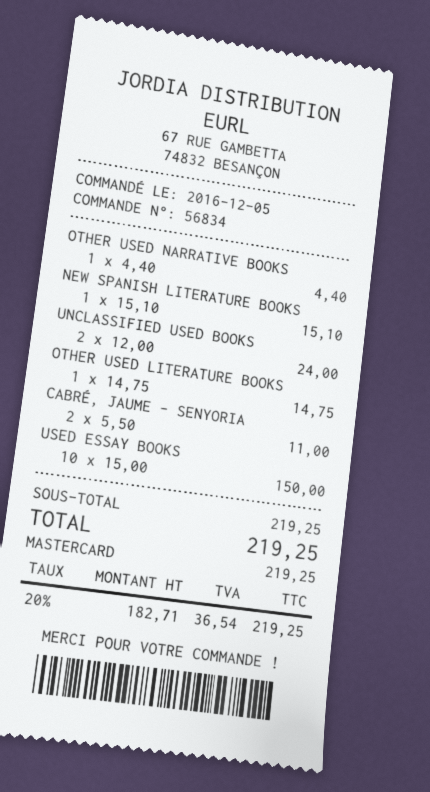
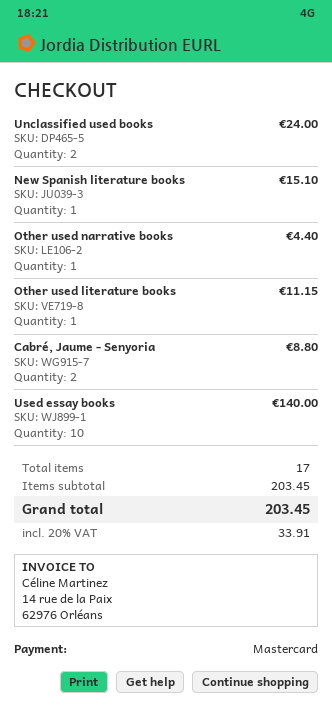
OTHER USED LITERATURE BOOKS: 1 for 14.75 -> 1 for 11.15
CABRÉ, JAUME - SENYORIA: 2 for 11.00 -> 2 for 8.80
USED ESSAY BOOKS: 10 for 150.00 -> 10 for 140.00
subtotal: 219.25 -> 203.45
tax: 20% = 36.54 -> 20% = 33.91
total: 219.25 -> 203.45

